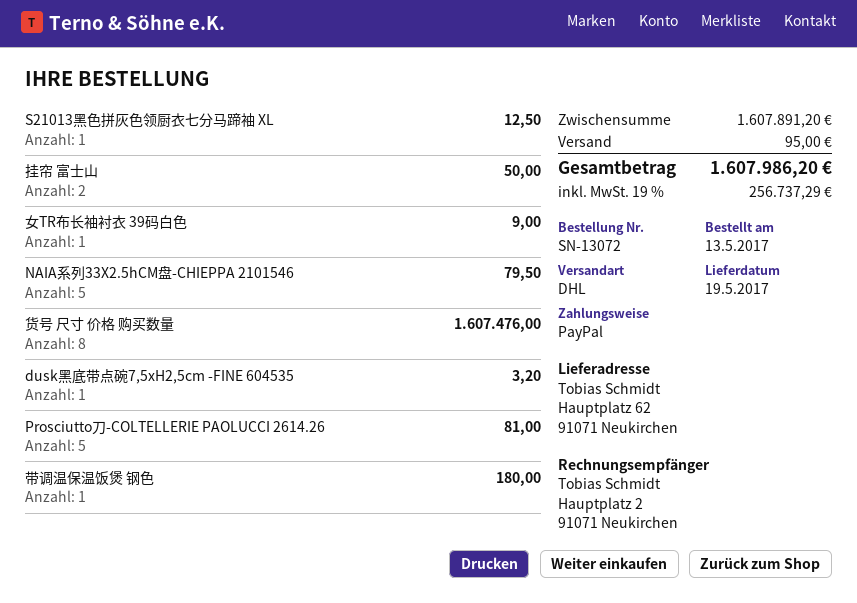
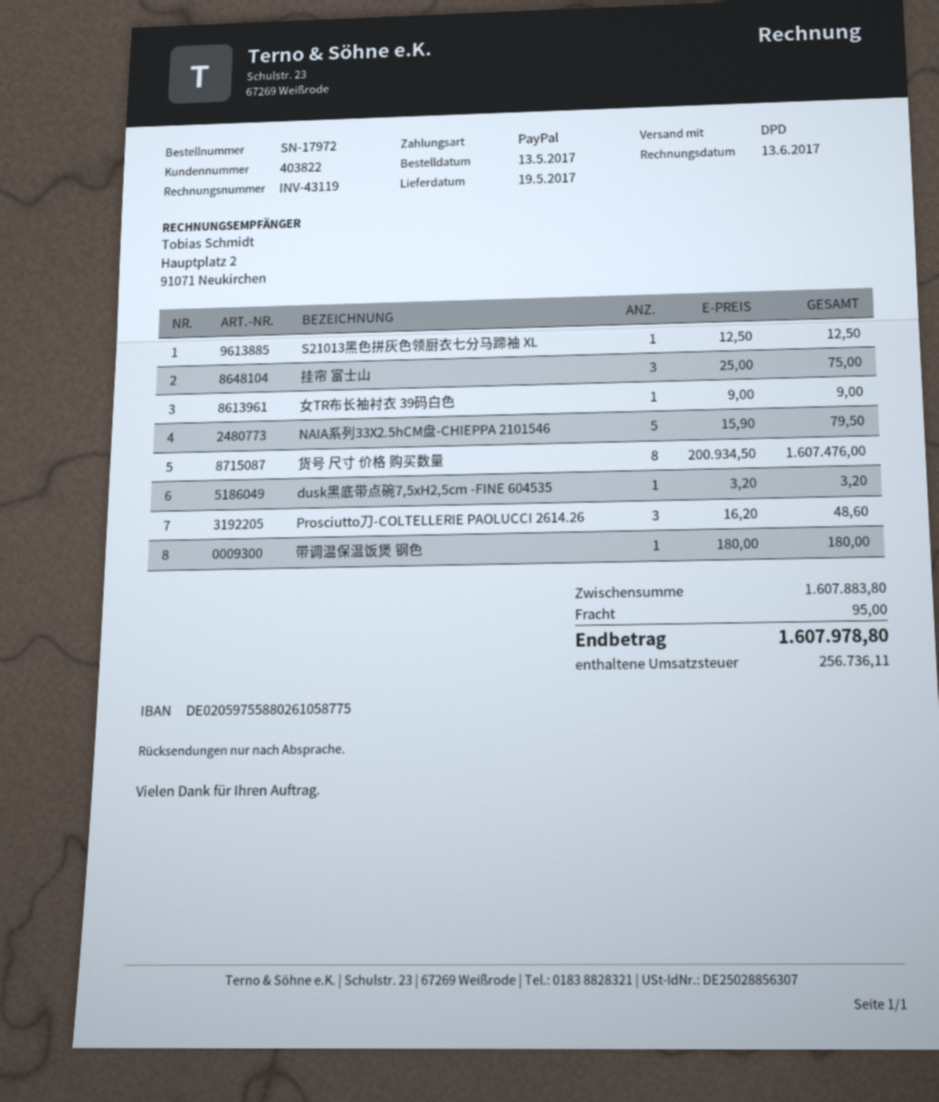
order number: SN-13072 -> SN-17972
shipping method: DHL -> DPD
挂帘 富士山: 2 for 50.00 -> 3 for 75.00
Prosciutto刀-COLTELLERIE PAOLUCCI 2614.26: 5 for 81.00 -> 3 for 48.60
subtotal: 1607891.20 -> 1607883.80
tax: 256737.29 -> 256736.11
total: 1607986.20 -> 1607978.80

